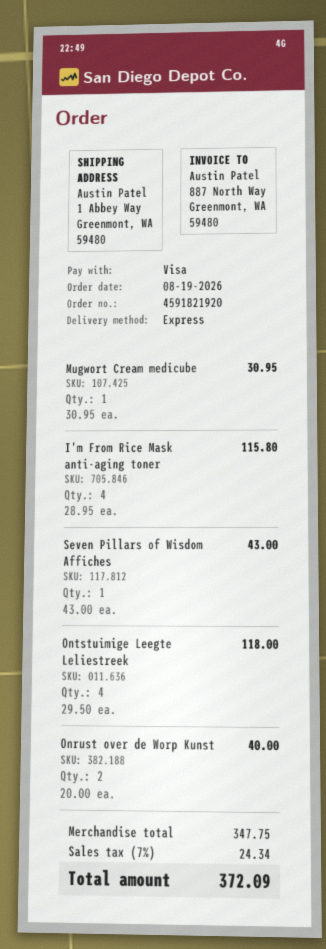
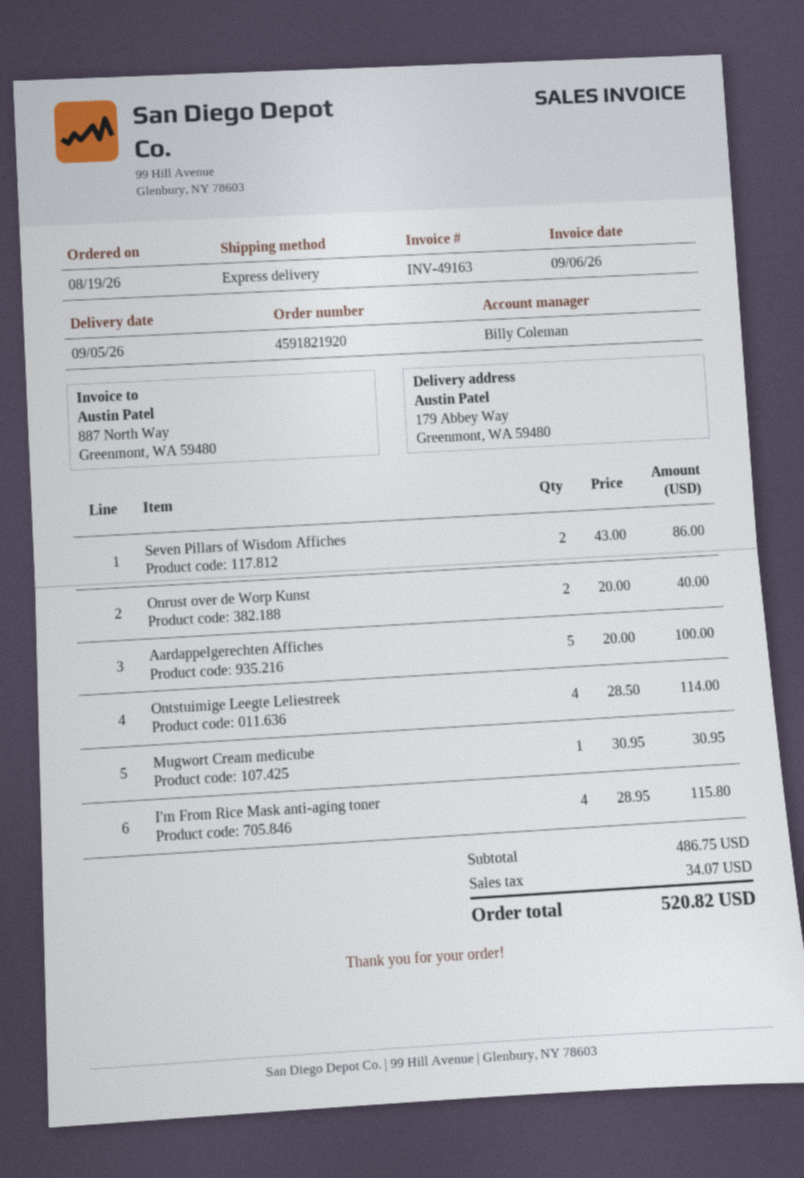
ship to: 1 Abbey Way, Greenmont, WA 59480 -> 179 Abbey Way, Greenmont, WA 59480
Seven Pillars of Wisdom Affiches: 1 x 43.00 = 43.00 -> 2 x 43.00 = 86.00
Ontstuimige Leegte Leliestreek: 4 x 29.50 = 118.00 -> 4 x 28.50 = 114.00
Aardappelgerechten Affiches: none -> 5 x 20.00 = 100.00
subtotal: 347.75 -> 486.75
tax: 24.34 -> 34.07
total: 372.09 -> 520.82

